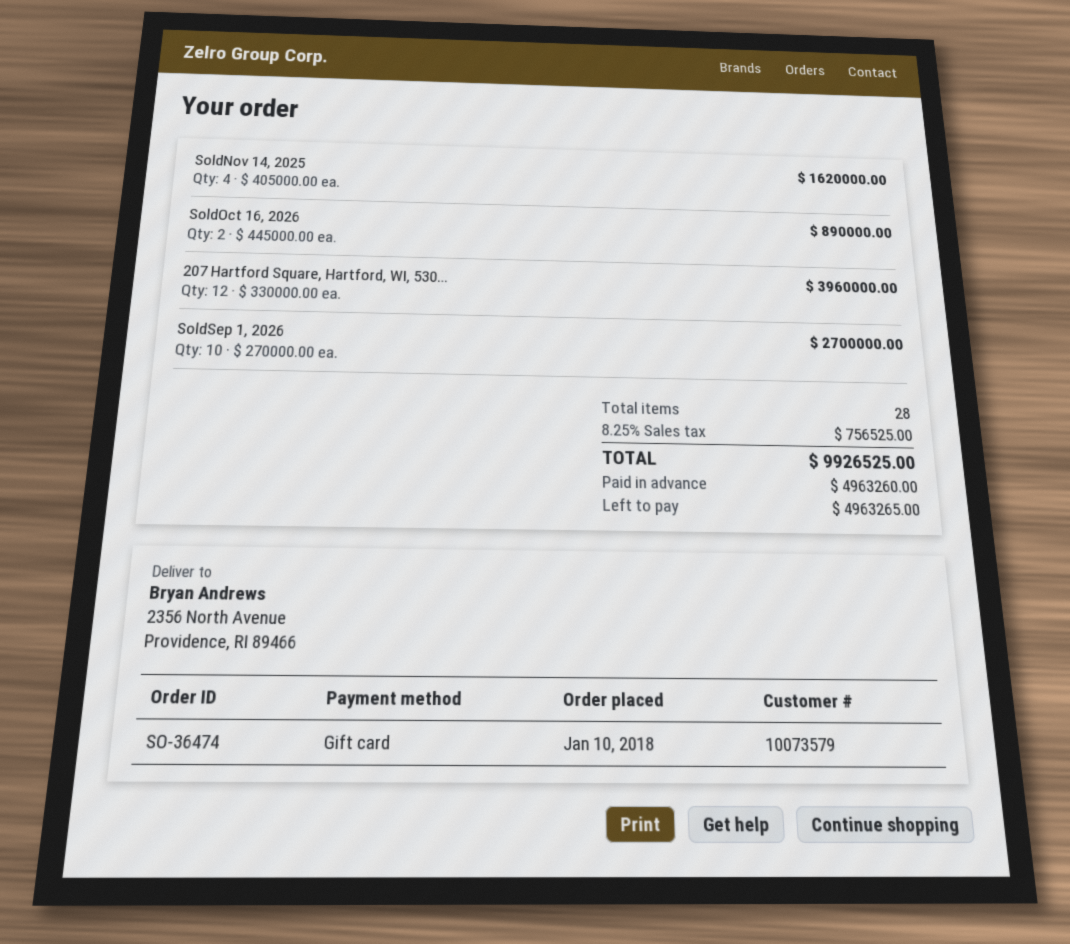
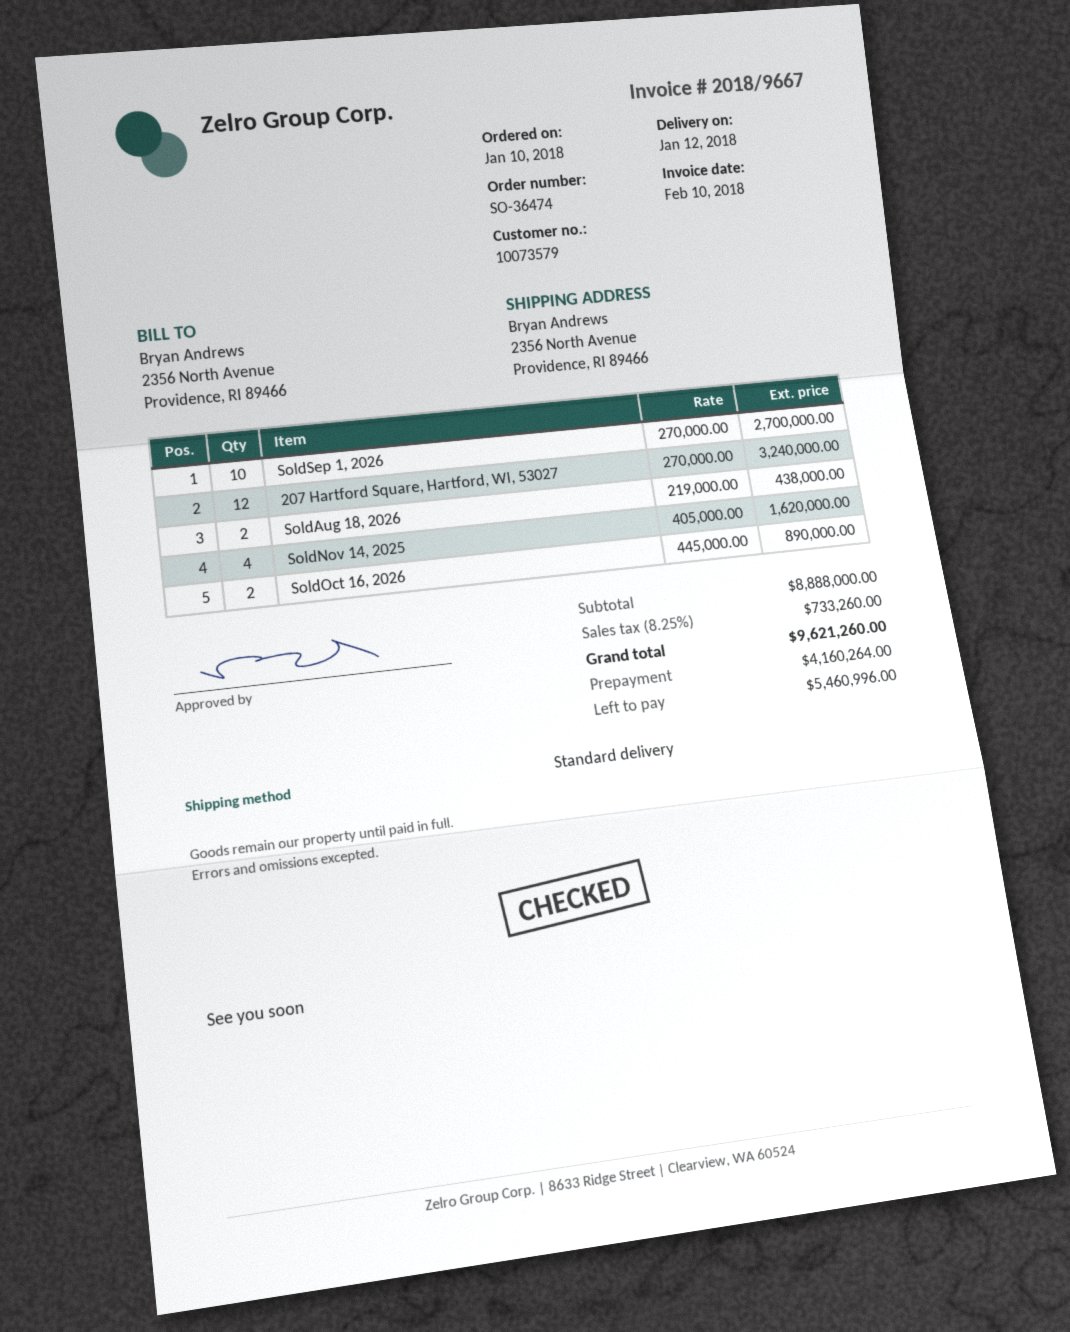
207 Hartford Square, Hartford, WI, 530...: 12 x 330000.00 = 3960000.00 -> 12 x 270000.00 = 3240000.00
SoldAug 18, 2026: none -> 2 x 219000.00 = 438000.00
tax: 8.25% = 756525.00 -> 8.25% = 733260.00
total: 9926525.00 -> 9621260.00
deposit: 4963260.00 -> 4160264.00
balance: 4963265.00 -> 5460996.00

